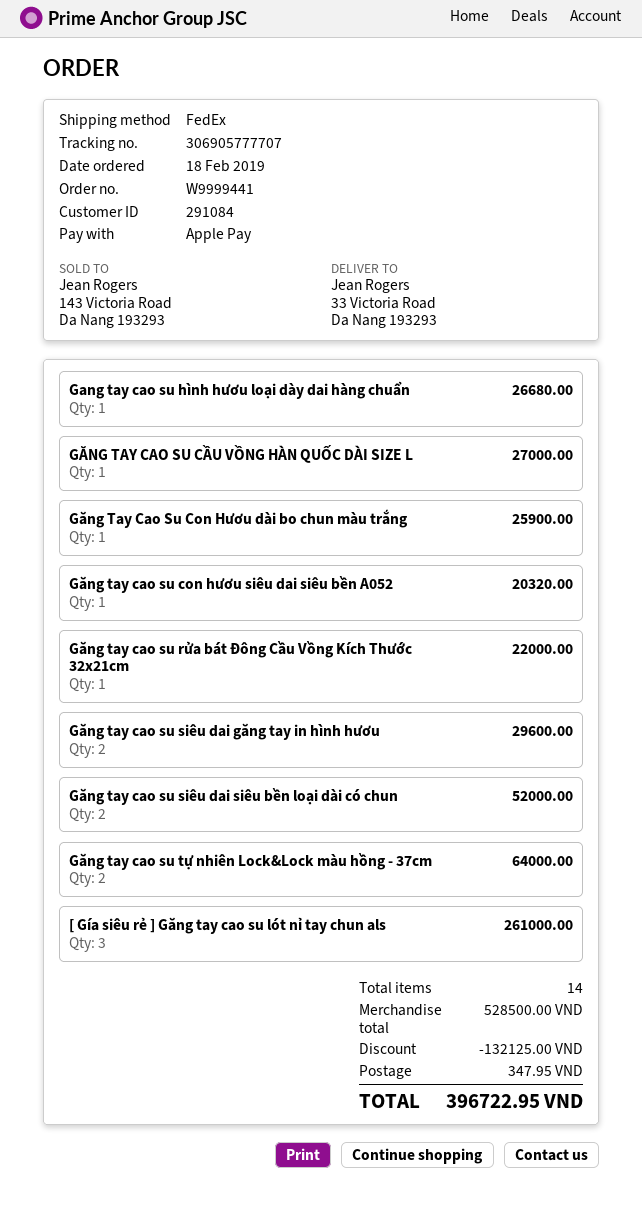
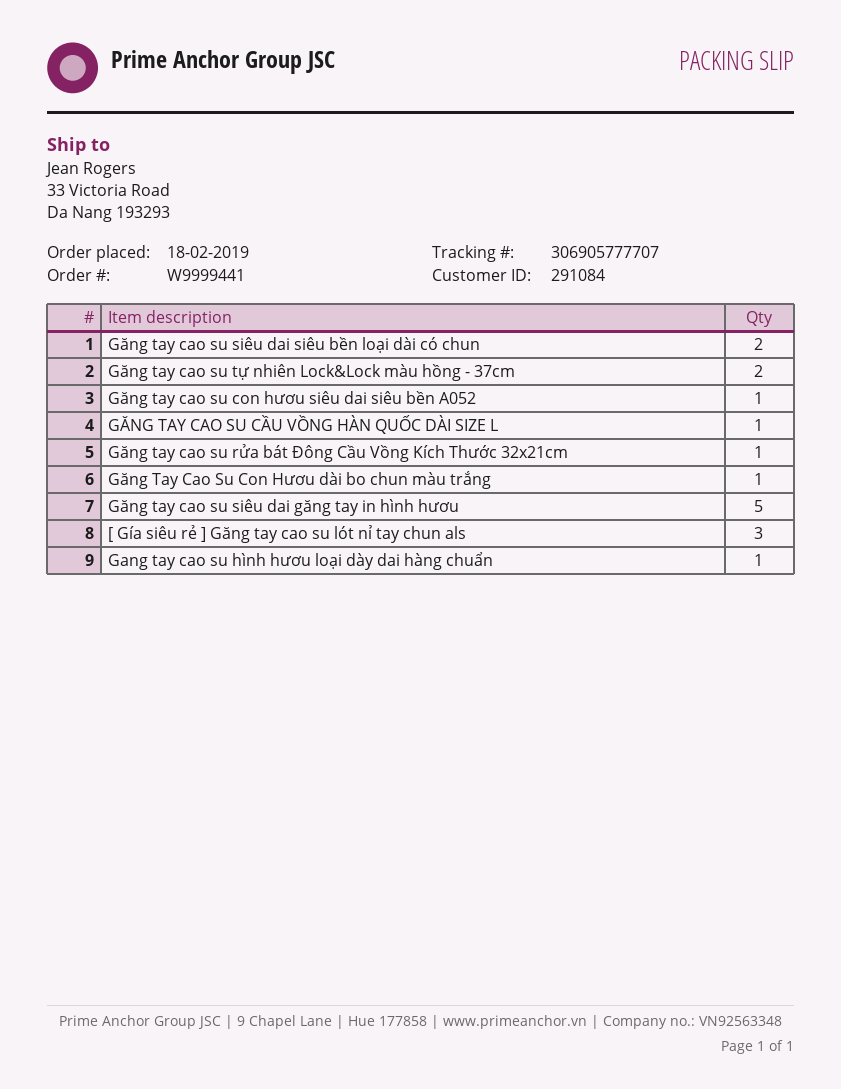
Găng tay cao su siêu dai găng tay in hình hươu: 2 -> 5

